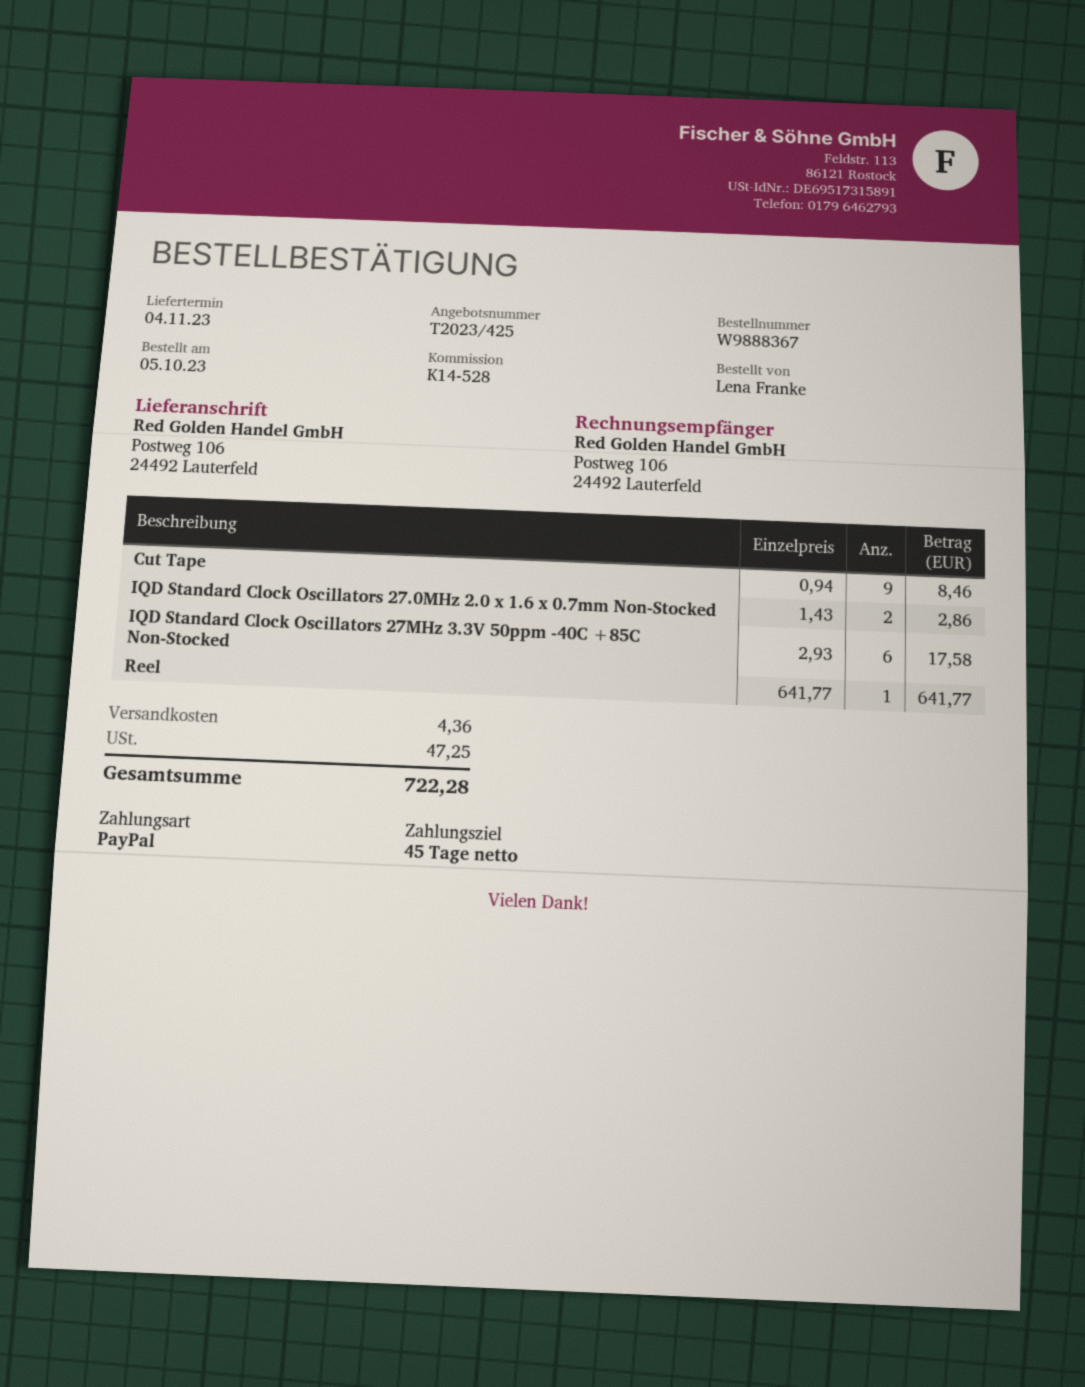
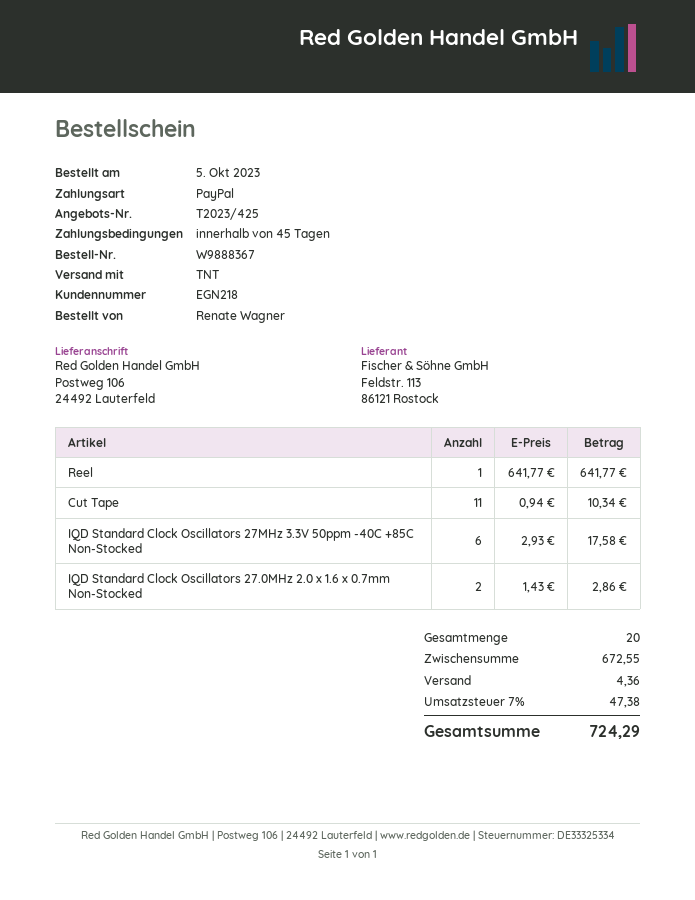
ordered by: Lena Franke -> Renate Wagner
Cut Tape: 9 x 0.94 = 8.46 -> 11 x 0.94 = 10.34
tax: 47.25 -> 47.38
total: 722.28 -> 724.29

